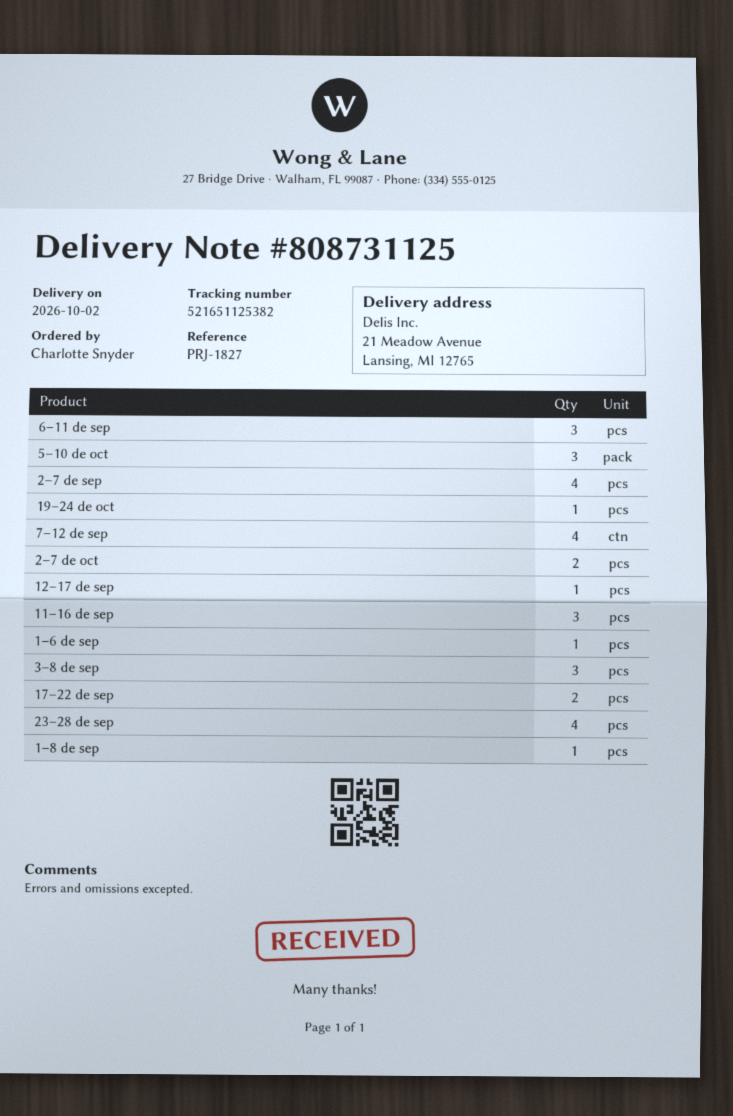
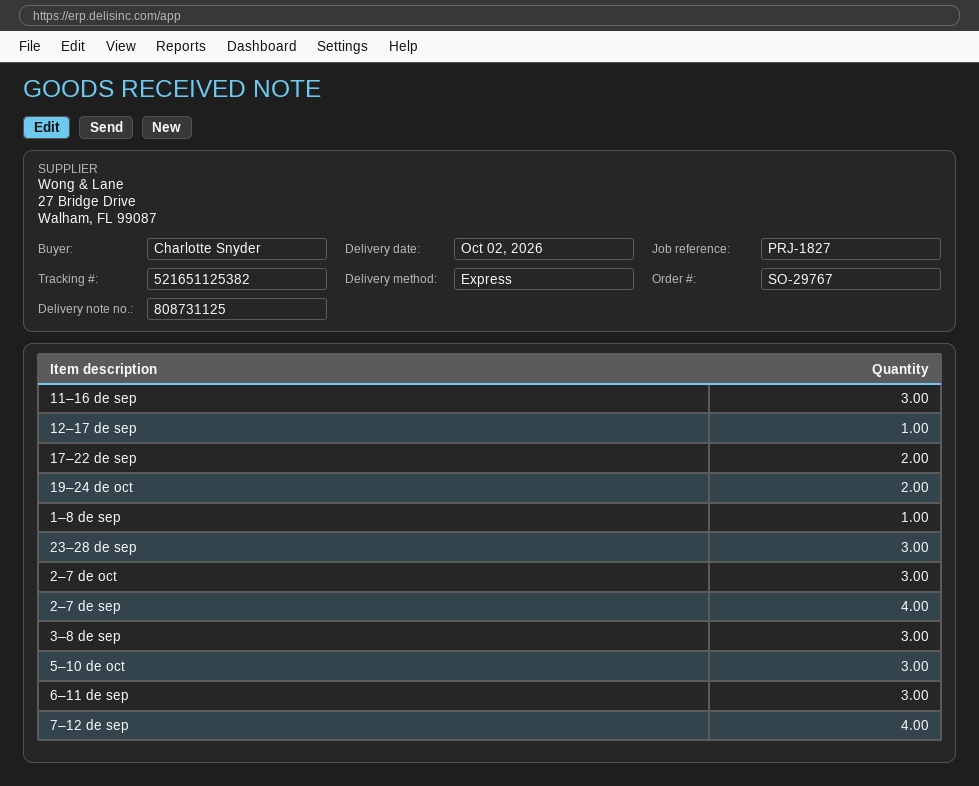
19–24 de oct: 1 -> 2
2–7 de oct: 2 -> 3
1–6 de sep: 1 -> none
23–28 de sep: 4 -> 3

